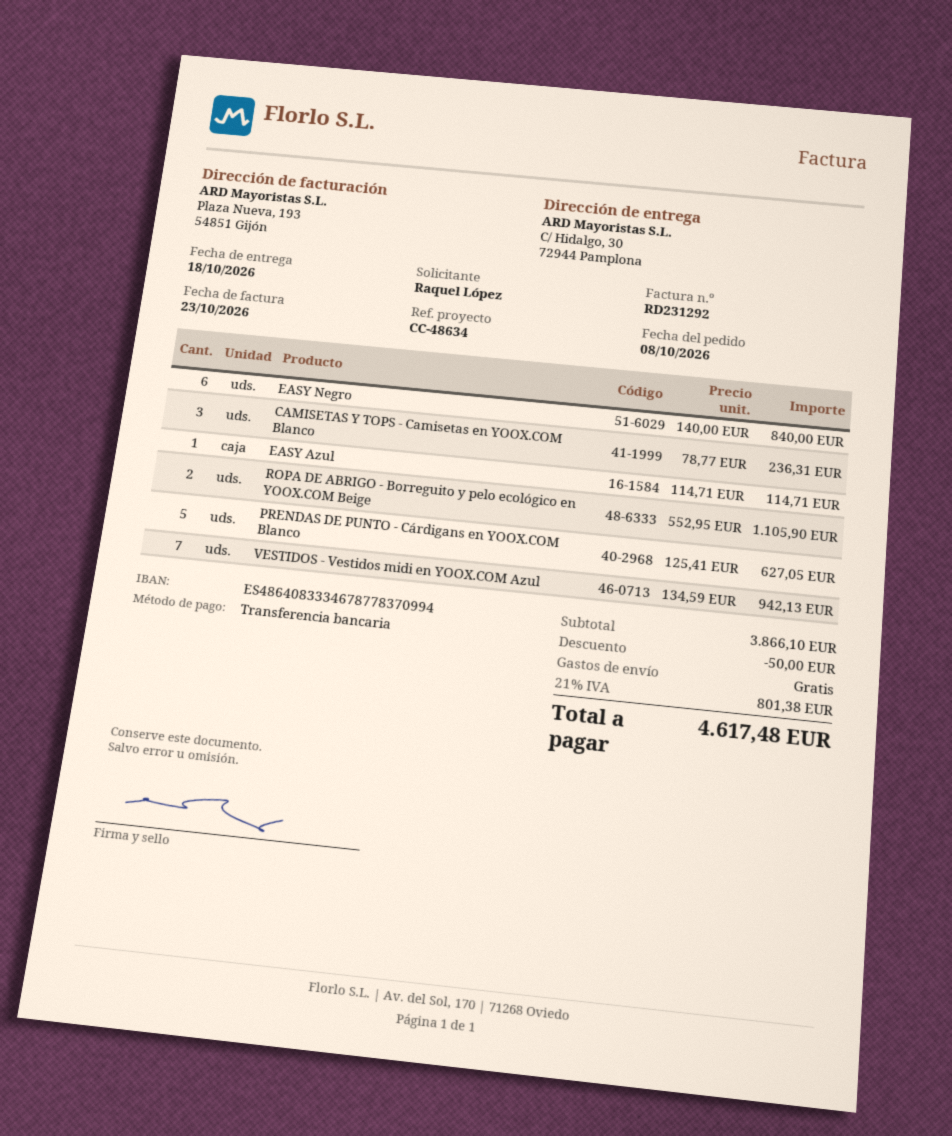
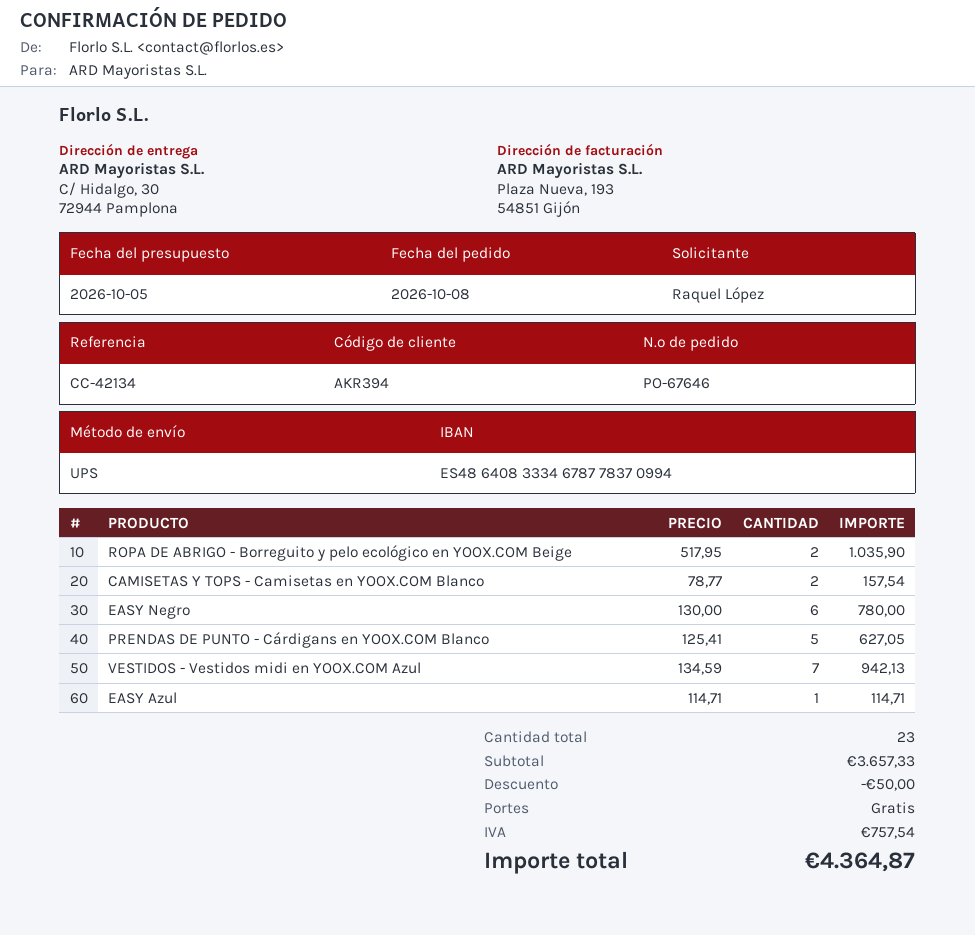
reference: CC-48634 -> CC-42134
EASY Negro: 6 x 140.00 = 840.00 -> 6 x 130.00 = 780.00
CAMISETAS Y TOPS - Camisetas en YOOX.COM Blanco: 3 x 78.77 = 236.31 -> 2 x 78.77 = 157.54
ROPA DE ABRIGO - Borreguito y pelo ecológico en YOOX.COM Beige: 2 x 552.95 = 1105.90 -> 2 x 517.95 = 1035.90
subtotal: 3866.10 -> 3657.33
tax: 801.38 -> 757.54
total: 4617.48 -> 4364.87

